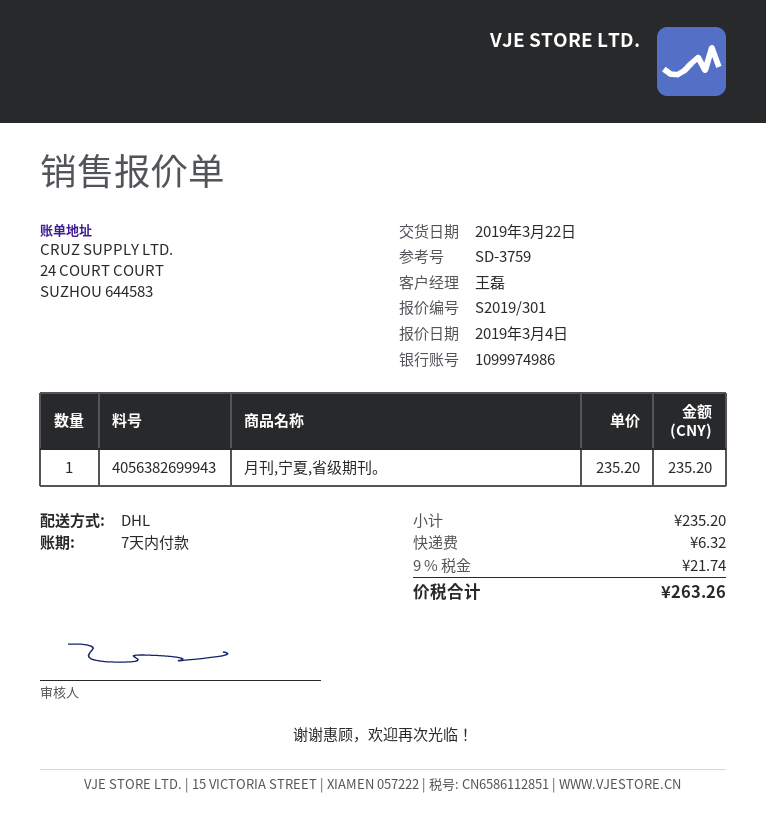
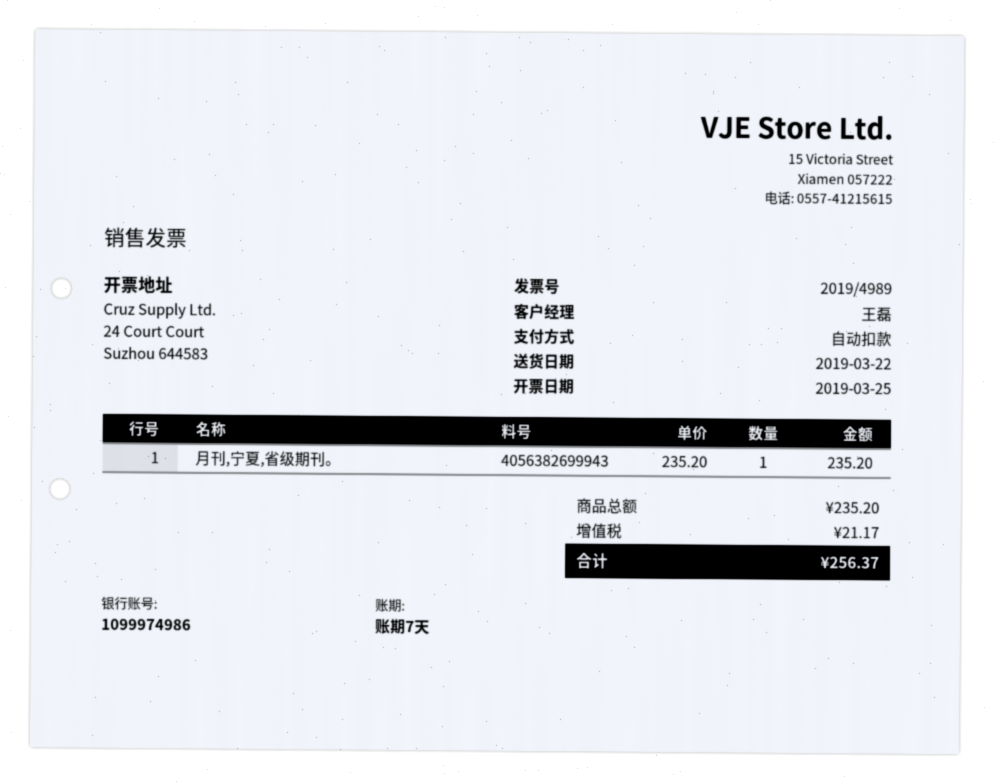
shipping: 6.32 -> none
tax: 21.74 -> 21.17
total: 263.26 -> 256.37

